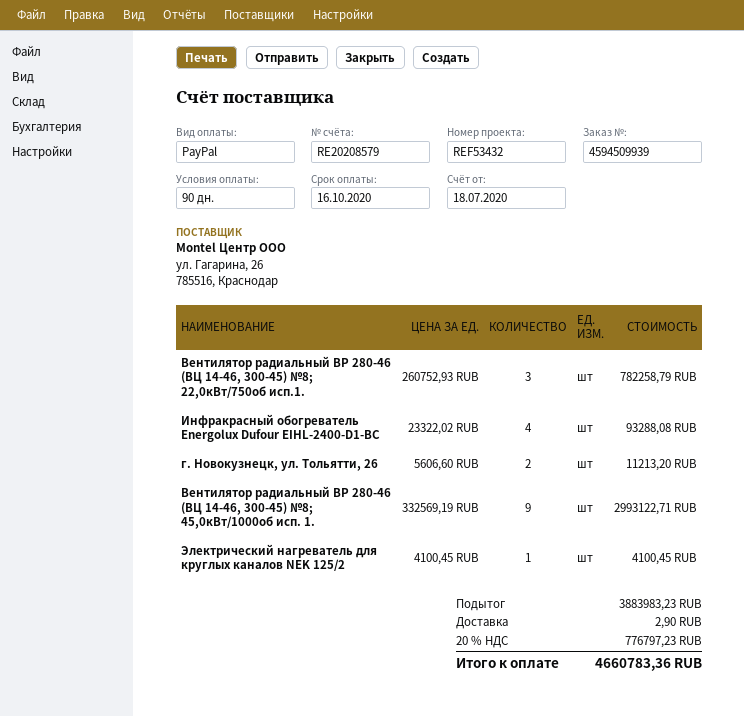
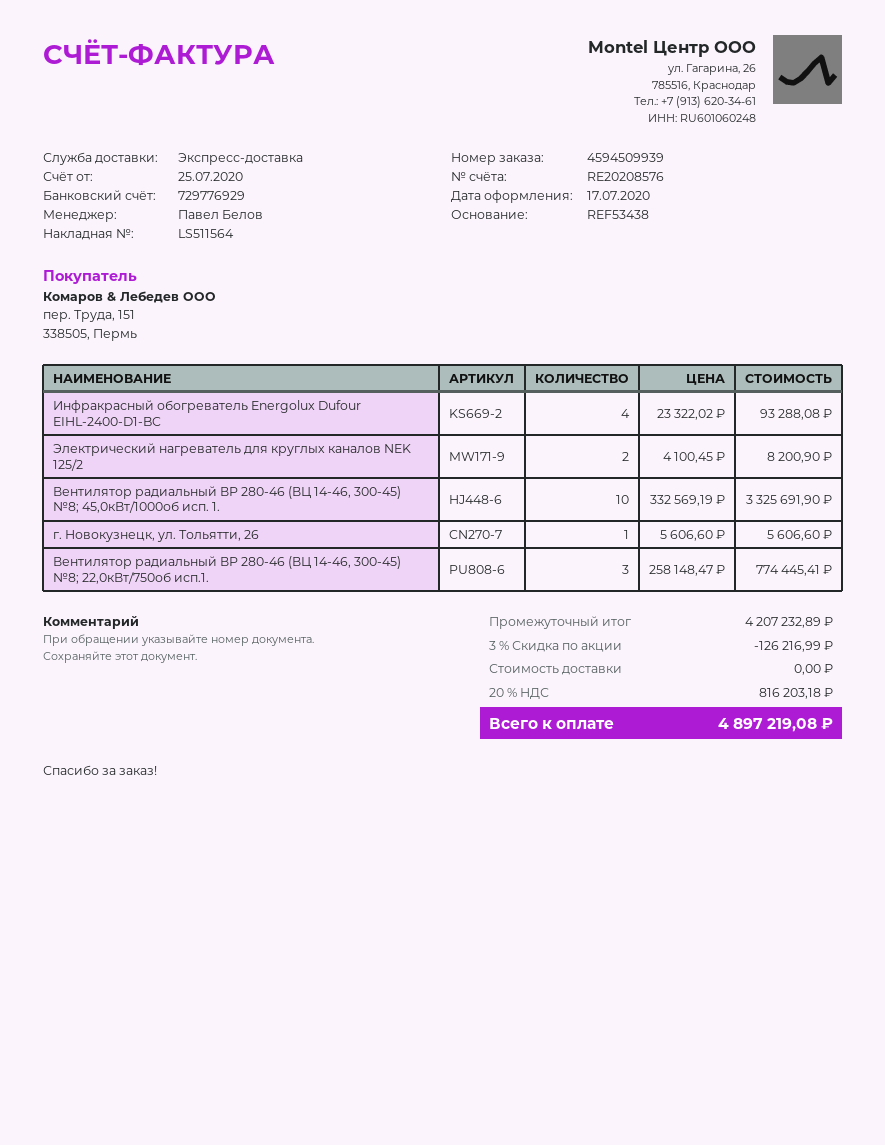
invoice number: RE20208579 -> RE20208576
invoice date: 2020-07-18 -> 2020-07-25
reference: REF53432 -> REF53438
Вентилятор радиальный ВР 280-46 (ВЦ 14-46, 300-45) №8; 22,0кВт/750об исп.1.: 3 x 260752.93 = 782258.79 -> 3 x 258148.47 = 774445.41
г. Новокузнецк, ул. Тольятти, 26: 2 x 5606.60 = 11213.20 -> 1 x 5606.60 = 5606.60
Вентилятор радиальный ВР 280-46 (ВЦ 14-46, 300-45) №8; 45,0кВт/1000об исп. 1.: 9 x 332569.19 = 2993122.71 -> 10 x 332569.19 = 3325691.90
Электрический нагреватель для круглых каналов NEK 125/2: 1 x 4100.45 = 4100.45 -> 2 x 4100.45 = 8200.90
subtotal: 3883983.23 -> 4207232.89
discount: none -> 3% = 126216.99
shipping: 2.90 -> 0.00
tax: 20% = 776797.23 -> 20% = 816203.18
total: 4660783.36 -> 4897219.08

